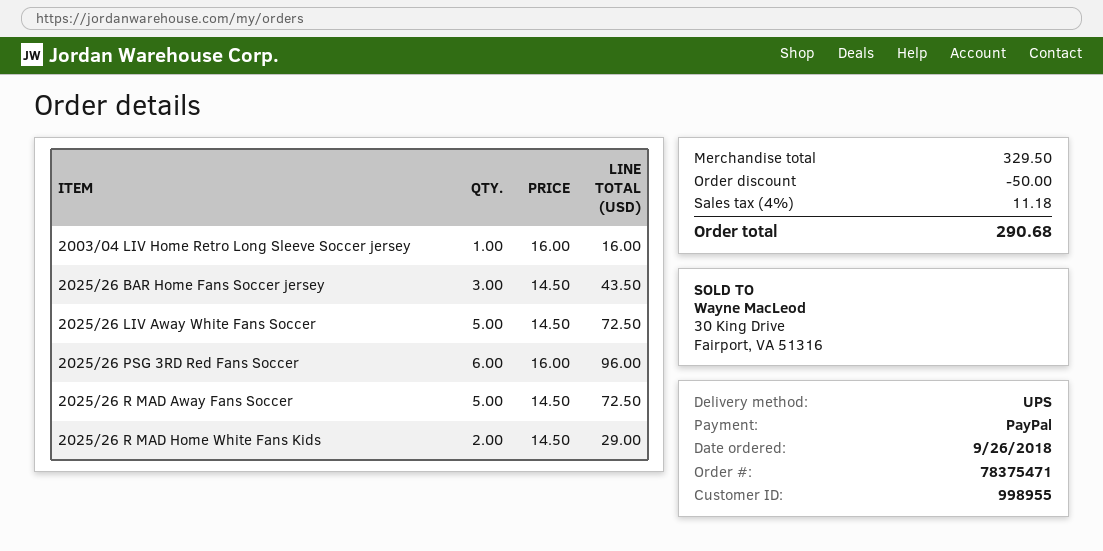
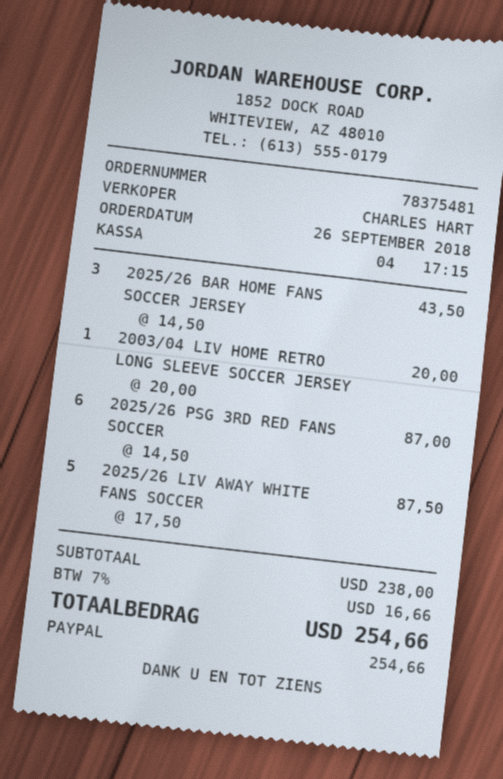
order number: 78375471 -> 78375481
2003/04 LIV Home Retro Long Sleeve Soccer jersey: 1 x 16.00 = 16.00 -> 1 x 20.00 = 20.00
2025/26 LIV Away White Fans Soccer: 5 x 14.50 = 72.50 -> 5 x 17.50 = 87.50
2025/26 PSG 3RD Red Fans Soccer: 6 x 16.00 = 96.00 -> 6 x 14.50 = 87.00
2025/26 R MAD Away Fans Soccer: 5 x 14.50 = 72.50 -> none
2025/26 R MAD Home White Fans Kids: 2 x 14.50 = 29.00 -> none
subtotal: 329.50 -> 238.00
discount: 50.00 -> none
tax: 4% = 11.18 -> 7% = 16.66
total: 290.68 -> 254.66

